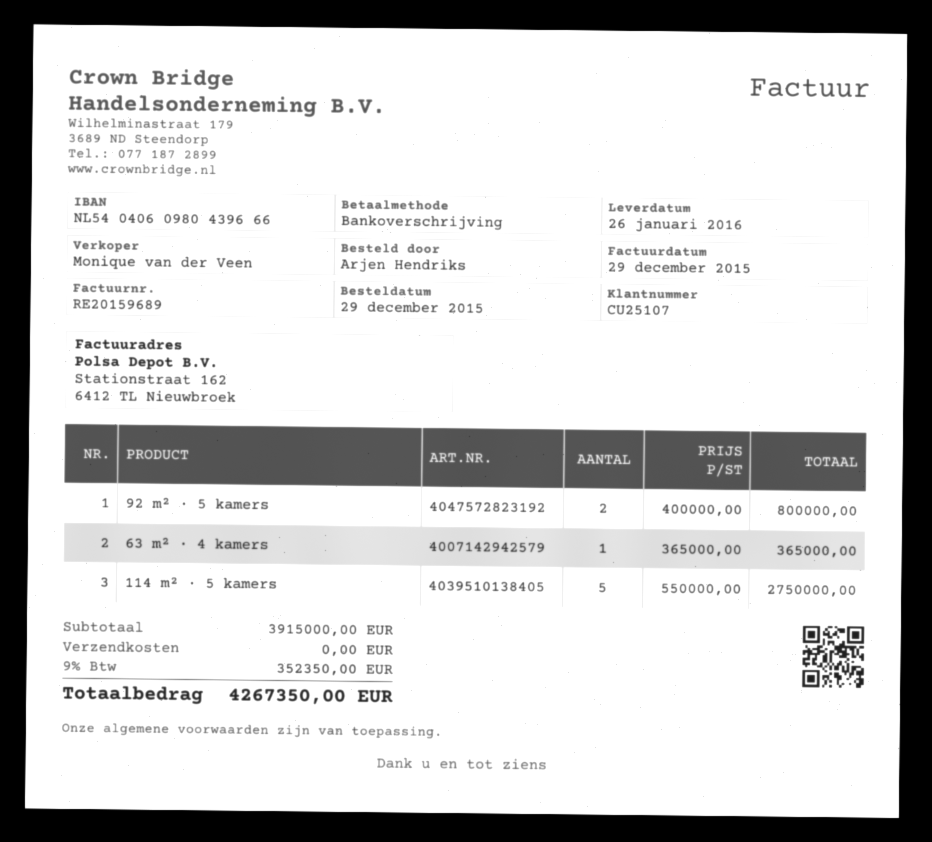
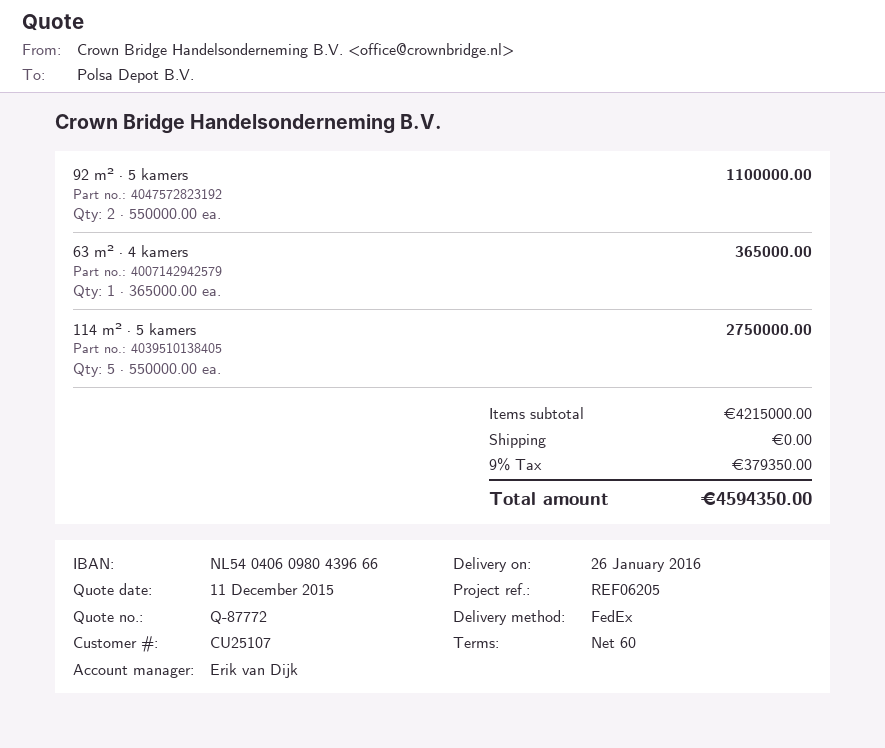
sales rep: Monique van der Veen -> Erik van Dijk
92 m² · 5 kamers: 2 x 400000.00 = 800000.00 -> 2 x 550000.00 = 1100000.00
subtotal: 3915000.00 -> 4215000.00
tax: 9% = 352350.00 -> 9% = 379350.00
total: 4267350.00 -> 4594350.00

